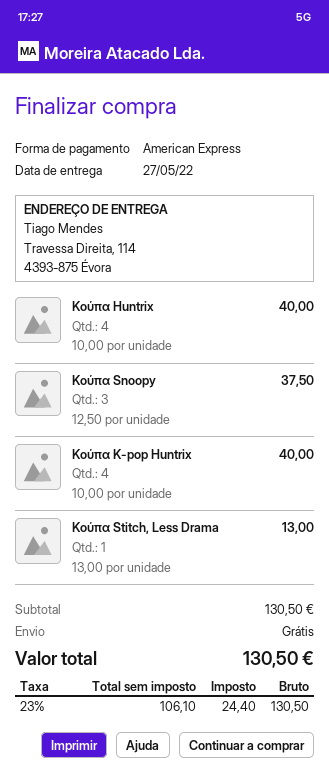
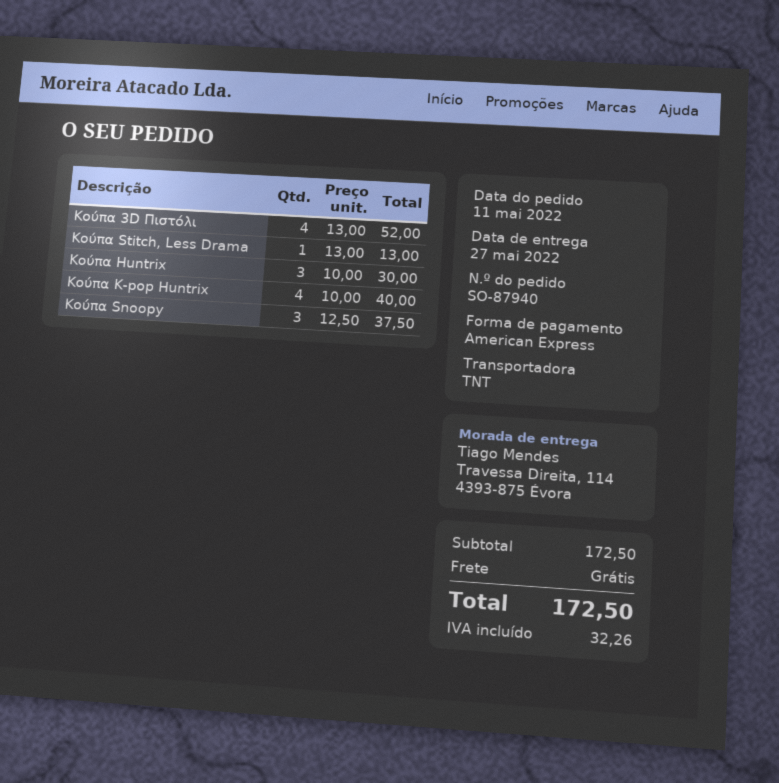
Κούπα Huntrix: 4 x 10.00 = 40.00 -> 3 x 10.00 = 30.00
Κούπα 3D Πιστόλι: none -> 4 x 13.00 = 52.00
subtotal: 130.50 -> 172.50
tax: 24.40 -> 32.26
total: 130.50 -> 172.50

